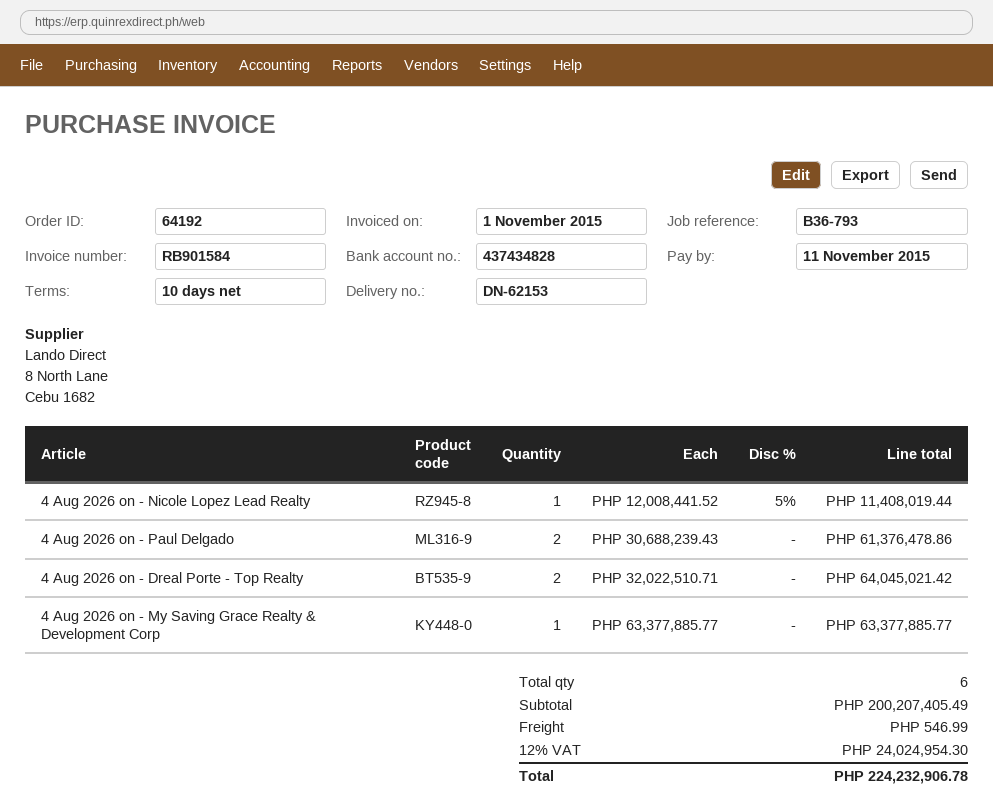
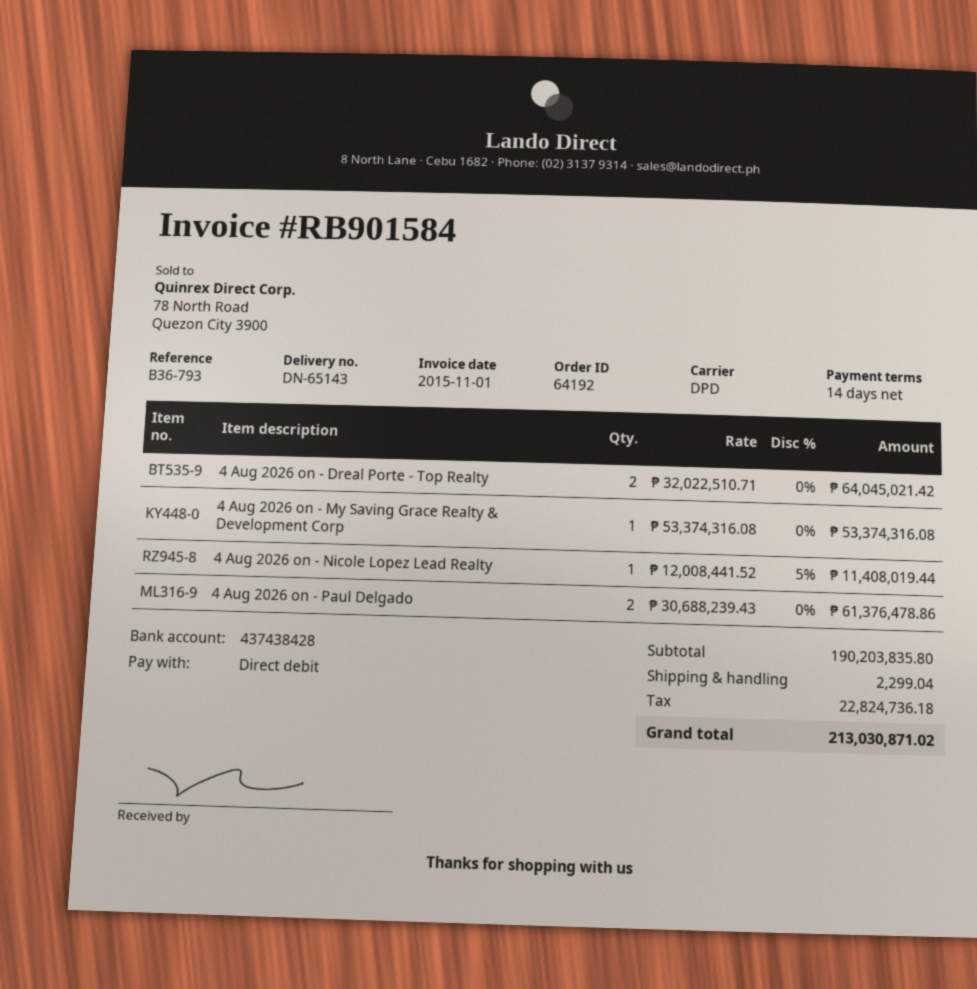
delivery note number: DN-62153 -> DN-65143
payment terms: 10 days -> 14 days
bank account: 437434828 -> 437438428
4 Aug 2026 on - My Saving Grace Realty & Development Corp: 1 x 63377885.77 = 63377885.77 -> 1 x 53374316.08 = 53374316.08
subtotal: 200207405.49 -> 190203835.80
shipping: 546.99 -> 2299.04
tax: 24024954.30 -> 22824736.18
total: 224232906.78 -> 213030871.02

